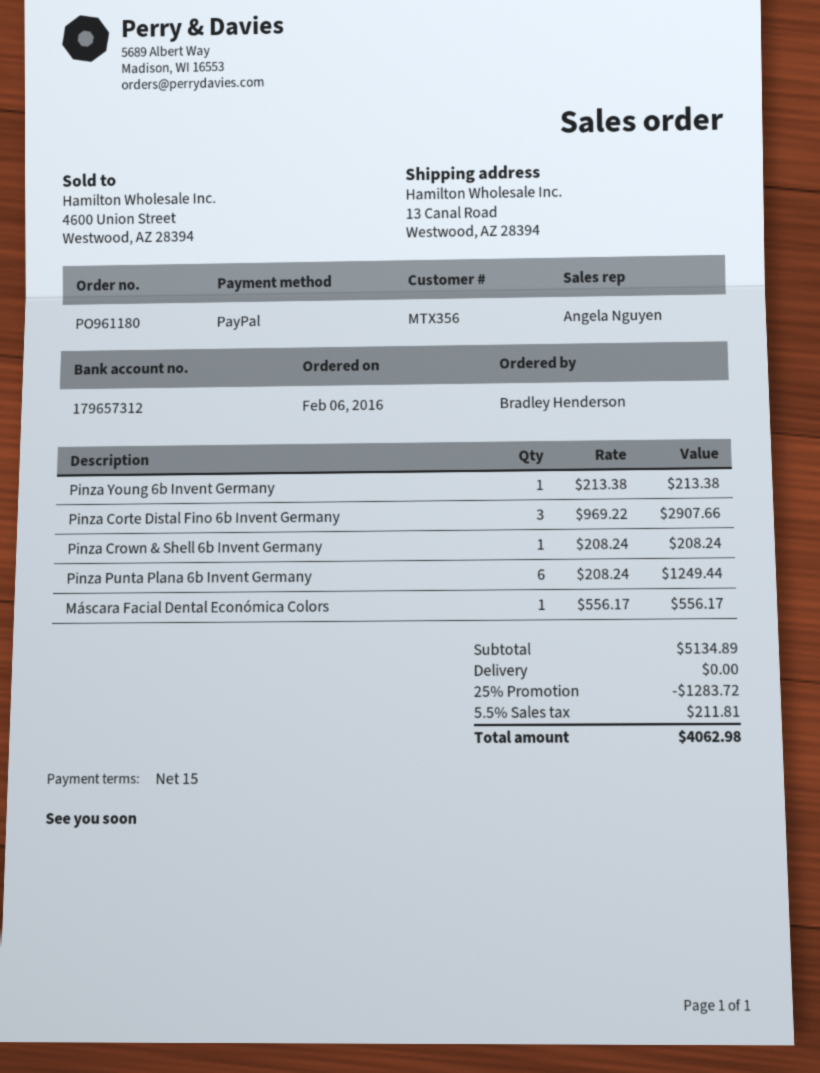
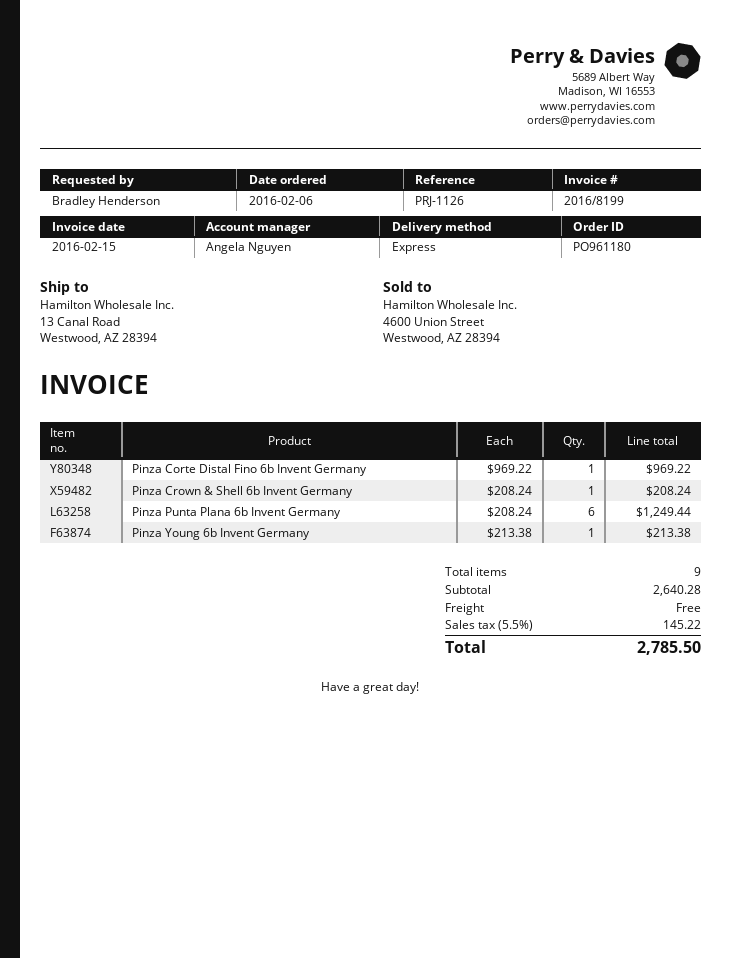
Pinza Corte Distal Fino 6b Invent Germany: 3 x 969.22 = 2907.66 -> 1 x 969.22 = 969.22
Máscara Facial Dental Económica Colors: 1 x 556.17 = 556.17 -> none
subtotal: 5134.89 -> 2640.28
discount: 25% = 1283.72 -> none
tax: 5.5% = 211.81 -> 5.5% = 145.22
total: 4062.98 -> 2785.50

